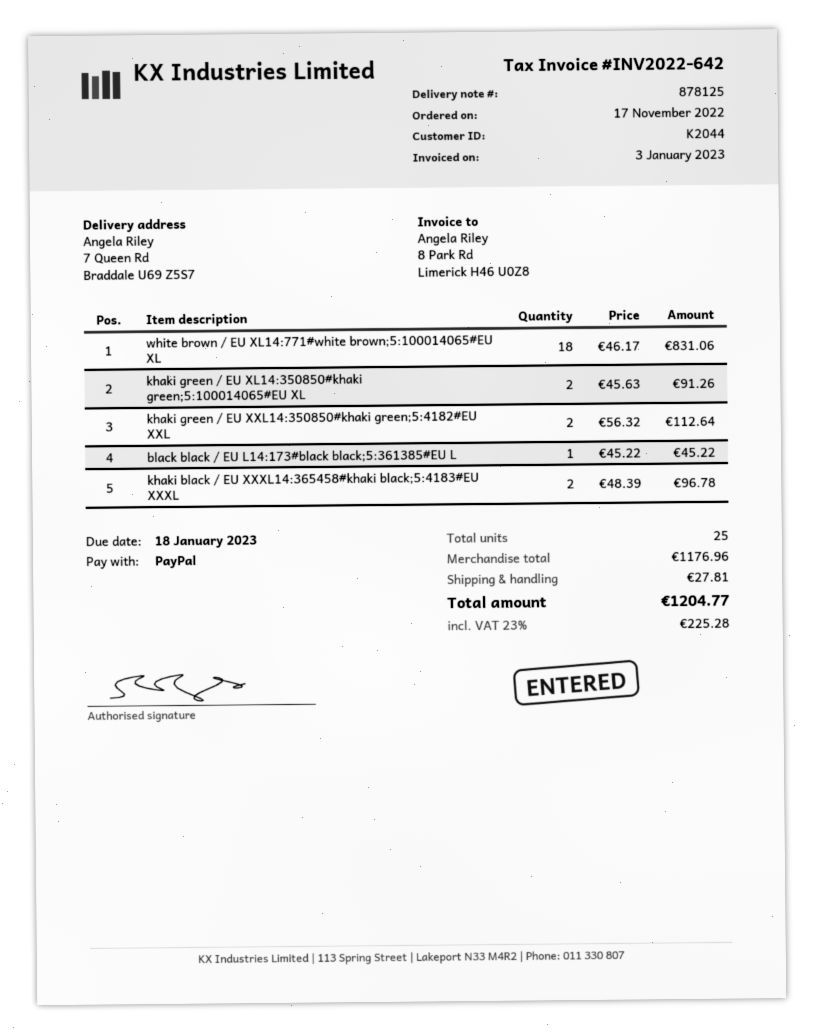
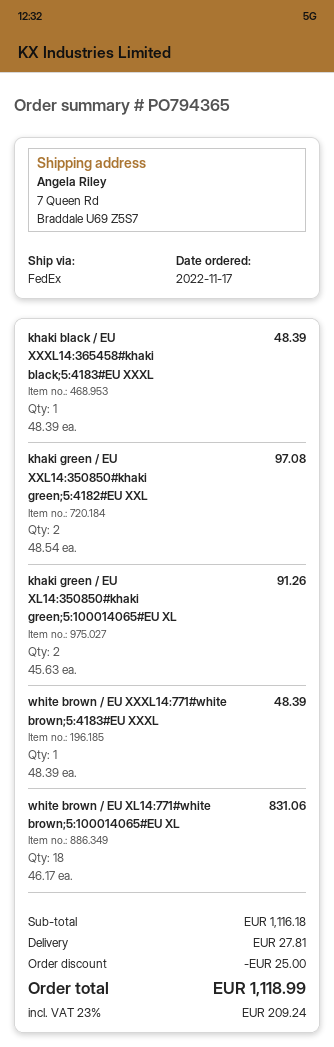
khaki green / EU XXL14:350850#khaki green;5:4182#EU XXL: 2 x 56.32 = 112.64 -> 2 x 48.54 = 97.08
black black / EU L14:173#black black;5:361385#EU L: 1 x 45.22 = 45.22 -> none
khaki black / EU XXXL14:365458#khaki black;5:4183#EU XXXL: 2 x 48.39 = 96.78 -> 1 x 48.39 = 48.39
white brown / EU XXXL14:771#white brown;5:4183#EU XXXL: none -> 1 x 48.39 = 48.39
subtotal: 1176.96 -> 1116.18
discount: none -> 25.00
tax: 23% = 225.28 -> 23% = 209.24
total: 1204.77 -> 1118.99

